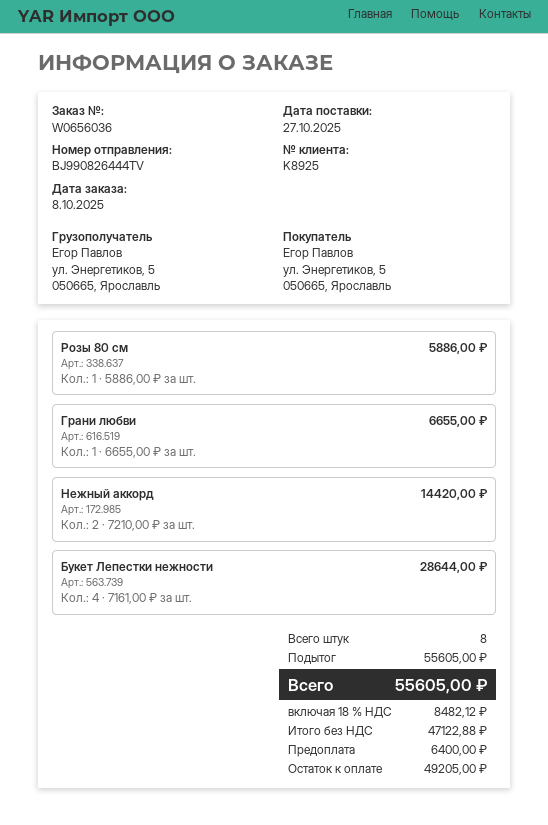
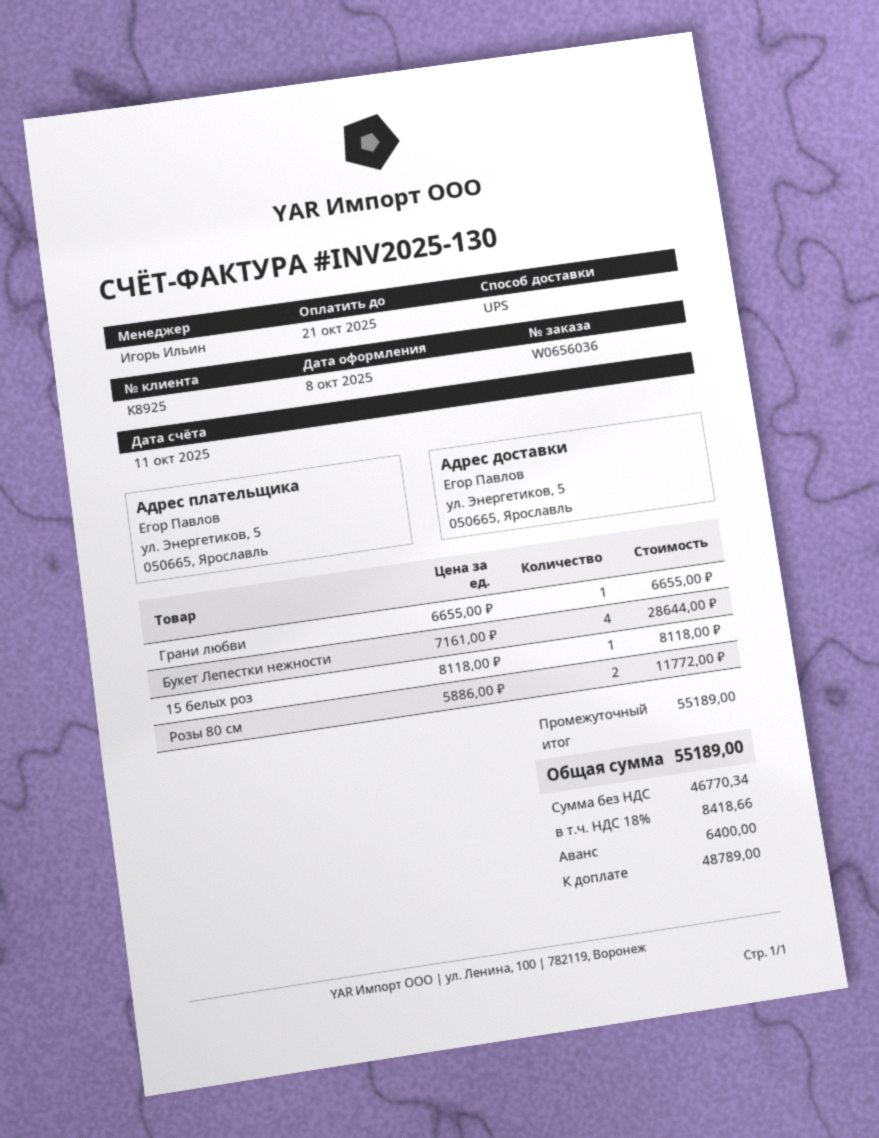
Розы 80 см: 1 x 5886.00 = 5886.00 -> 2 x 5886.00 = 11772.00
Нежный аккорд: 2 x 7210.00 = 14420.00 -> none
15 белых роз: none -> 1 x 8118.00 = 8118.00
subtotal: 55605.00 -> 55189.00
net: 47122.88 -> 46770.34
tax: 18% = 8482.12 -> 18% = 8418.66
total: 55605.00 -> 55189.00
balance: 49205.00 -> 48789.00

